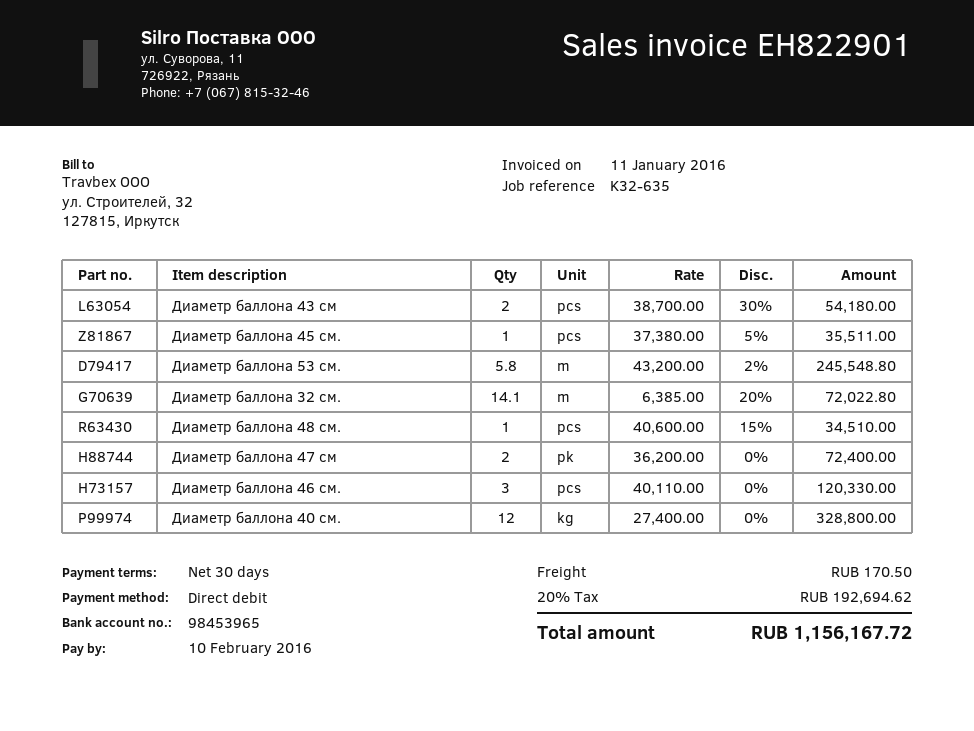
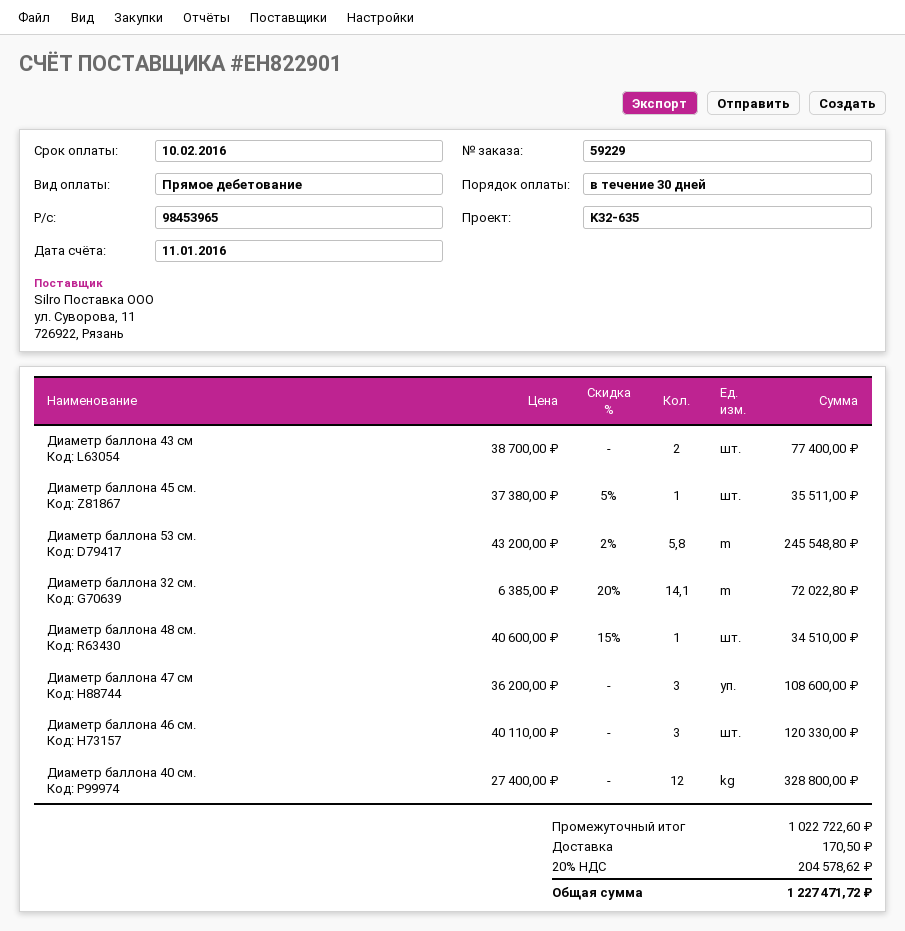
Диаметр баллона 43 см: 2 x 38700.00 - 30% = 54180.00 -> 2 x 38700.00 = 77400.00
Диаметр баллона 47 см: 2 x 36200.00 = 72400.00 -> 3 x 36200.00 = 108600.00
tax: 20% = 192694.62 -> 20% = 204578.62
total: 1156167.72 -> 1227471.72

